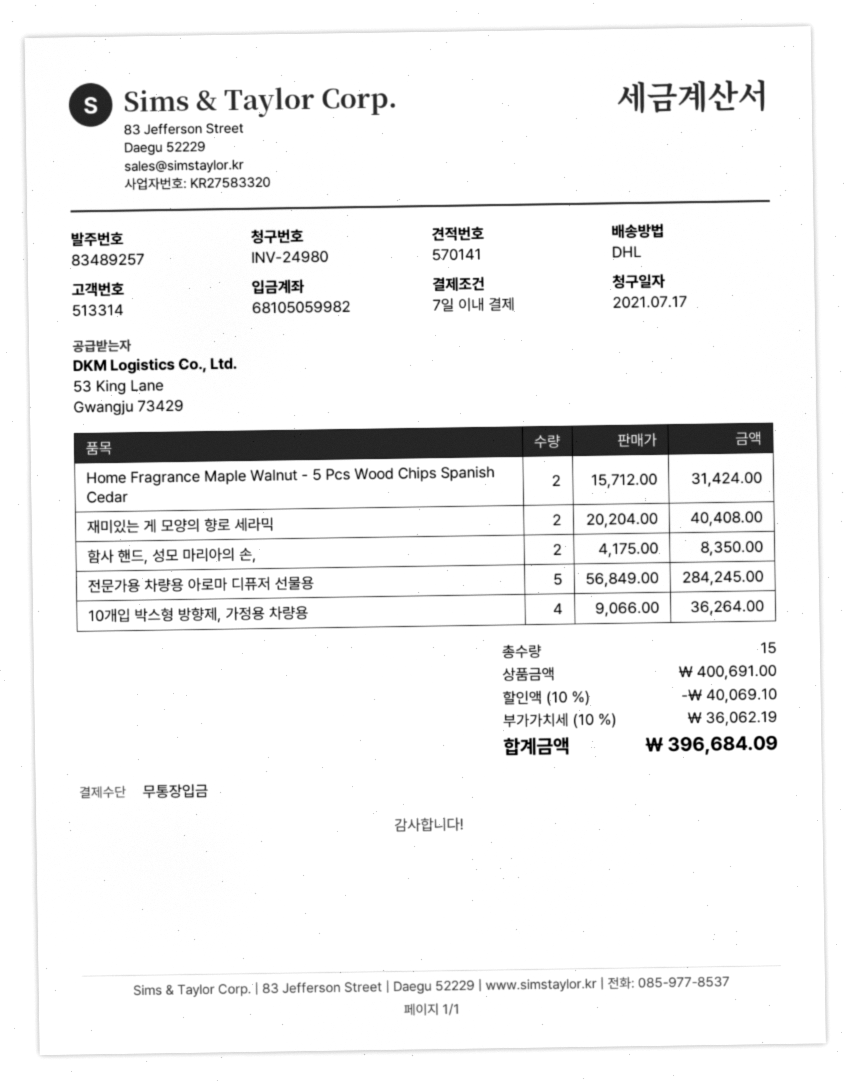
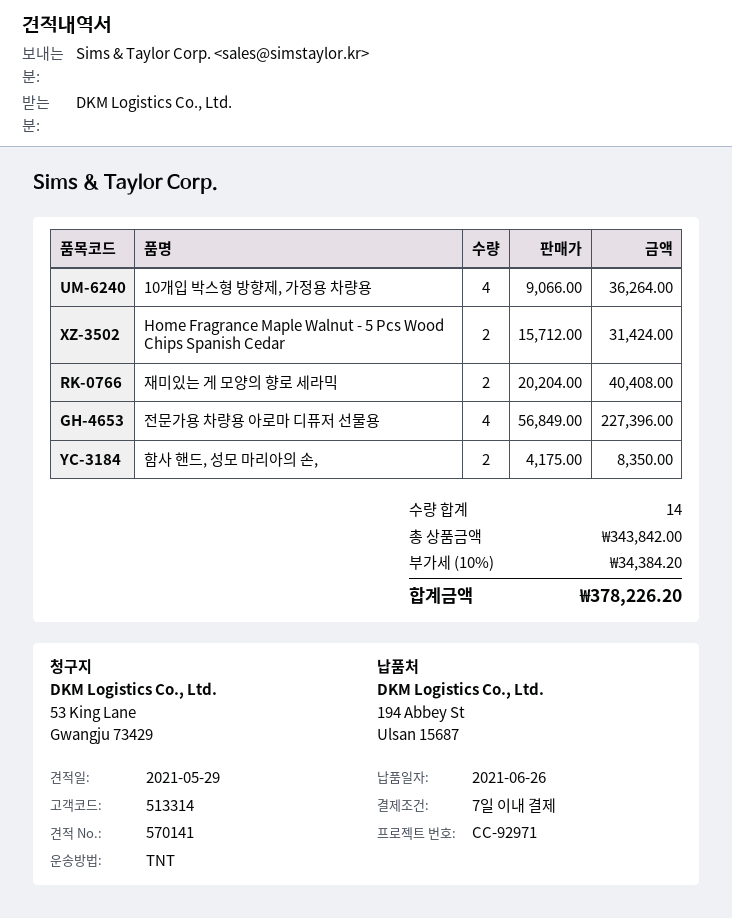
shipping method: DHL -> TNT
전문가용 차량용 아로마 디퓨저 선물용: 5 x 56849.00 = 284245.00 -> 4 x 56849.00 = 227396.00
total quantity: 15 -> 14
subtotal: 400691.00 -> 343842.00
discount: 10% = 40069.10 -> none
tax: 10% = 36062.19 -> 10% = 34384.20
total: 396684.09 -> 378226.20

